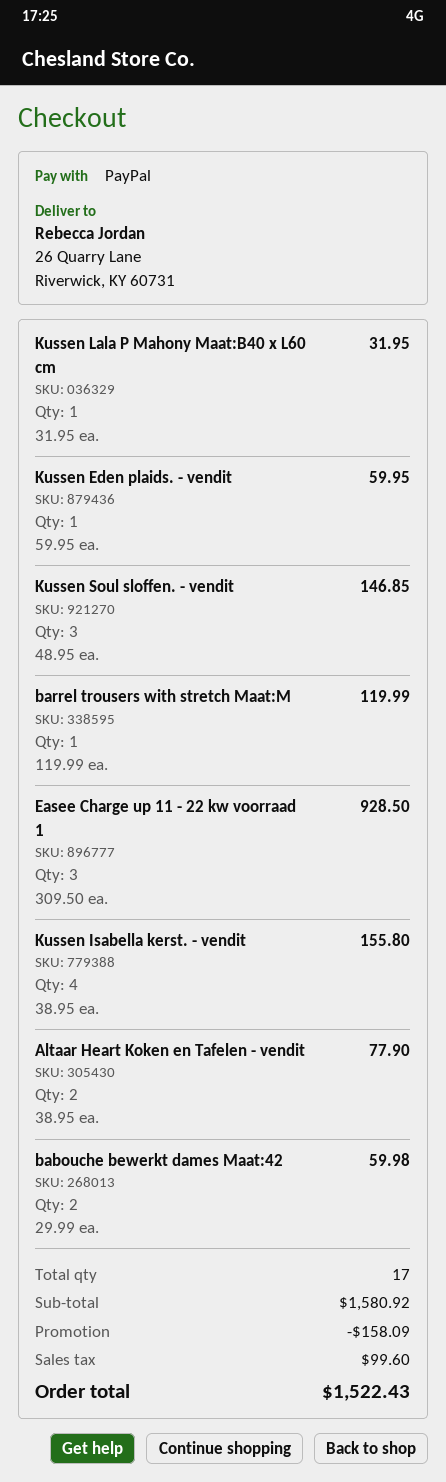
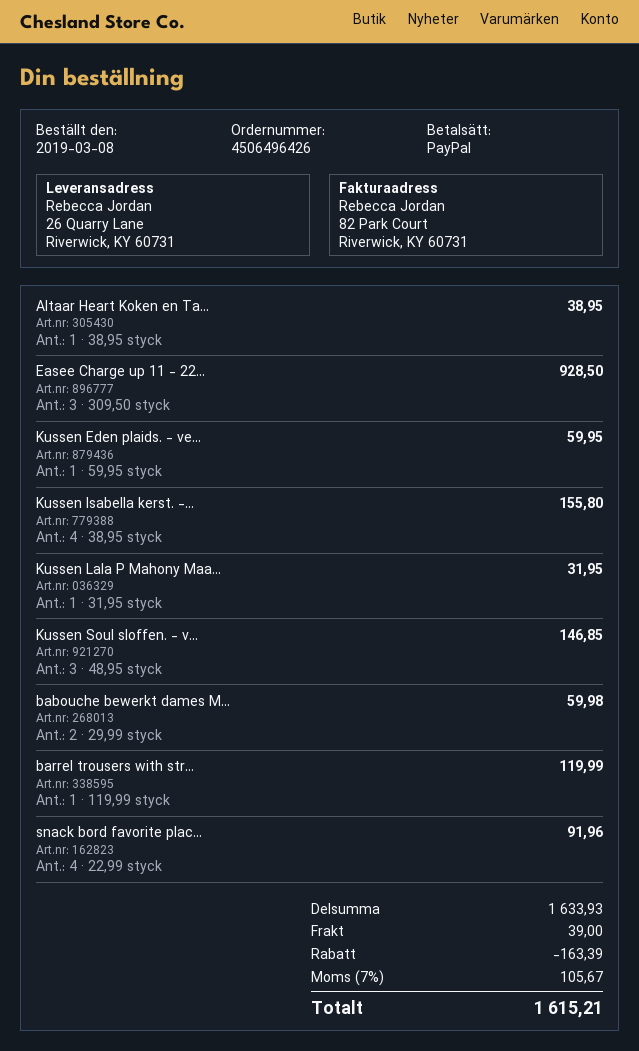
Altaar Heart Koken en Tafelen - vendit: 2 x 38.95 = 77.90 -> 1 x 38.95 = 38.95
snack bord favorite plac...: none -> 4 x 22.99 = 91.96
subtotal: 1580.92 -> 1633.93
discount: 158.09 -> 163.39
shipping: none -> 39.00
tax: 99.60 -> 105.67
total: 1522.43 -> 1615.21

